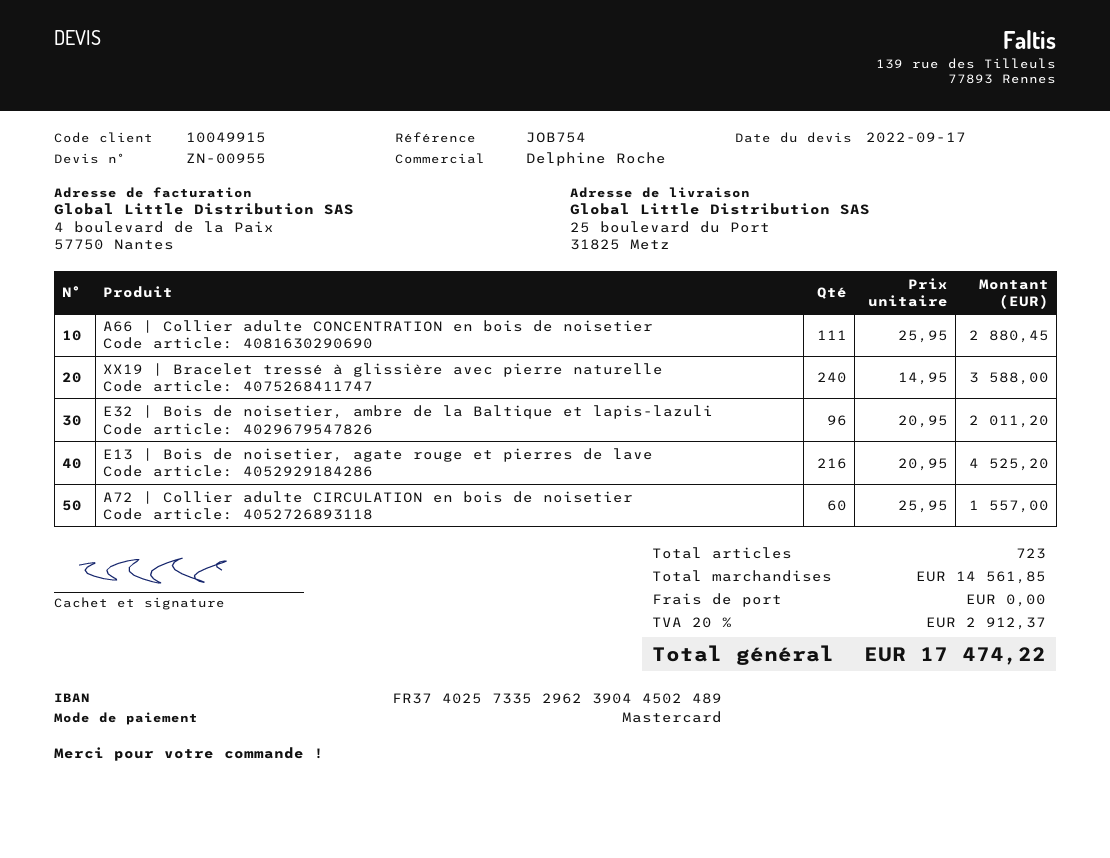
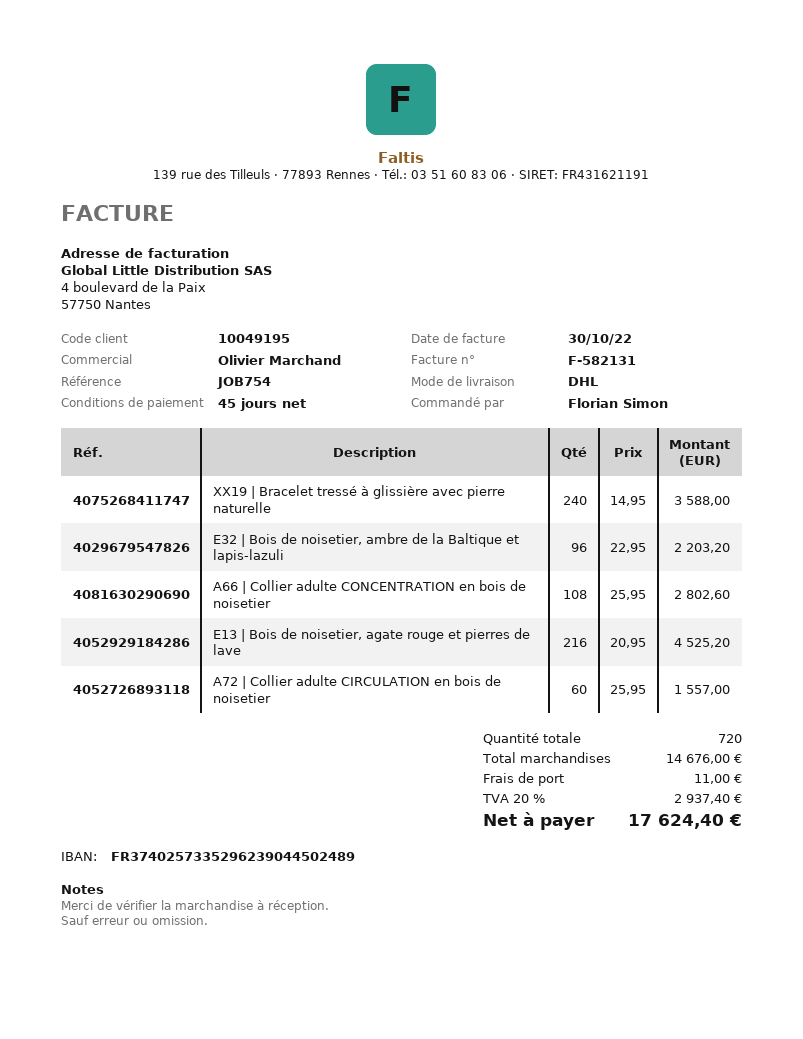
customer number: 10049915 -> 10049195
sales rep: Delphine Roche -> Olivier Marchand
A66 | Collier adulte CONCENTRATION en bois de noisetier: 111 x 25.95 = 2880.45 -> 108 x 25.95 = 2802.60
E32 | Bois de noisetier, ambre de la Baltique et lapis-lazuli: 96 x 20.95 = 2011.20 -> 96 x 22.95 = 2203.20
total quantity: 723 -> 720
subtotal: 14561.85 -> 14676.00
shipping: 0.00 -> 11.00
tax: 20% = 2912.37 -> 20% = 2937.40
total: 17474.22 -> 17624.40

